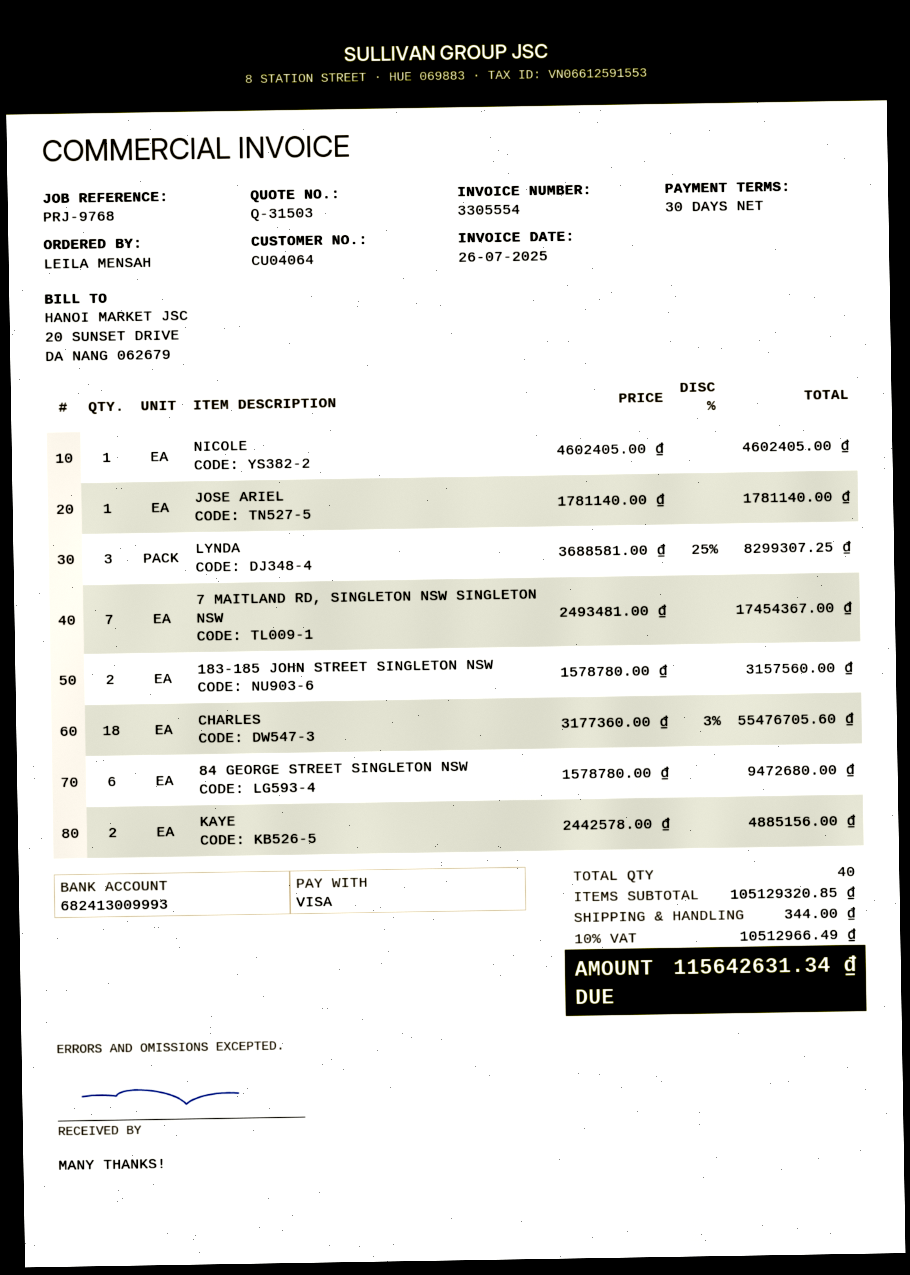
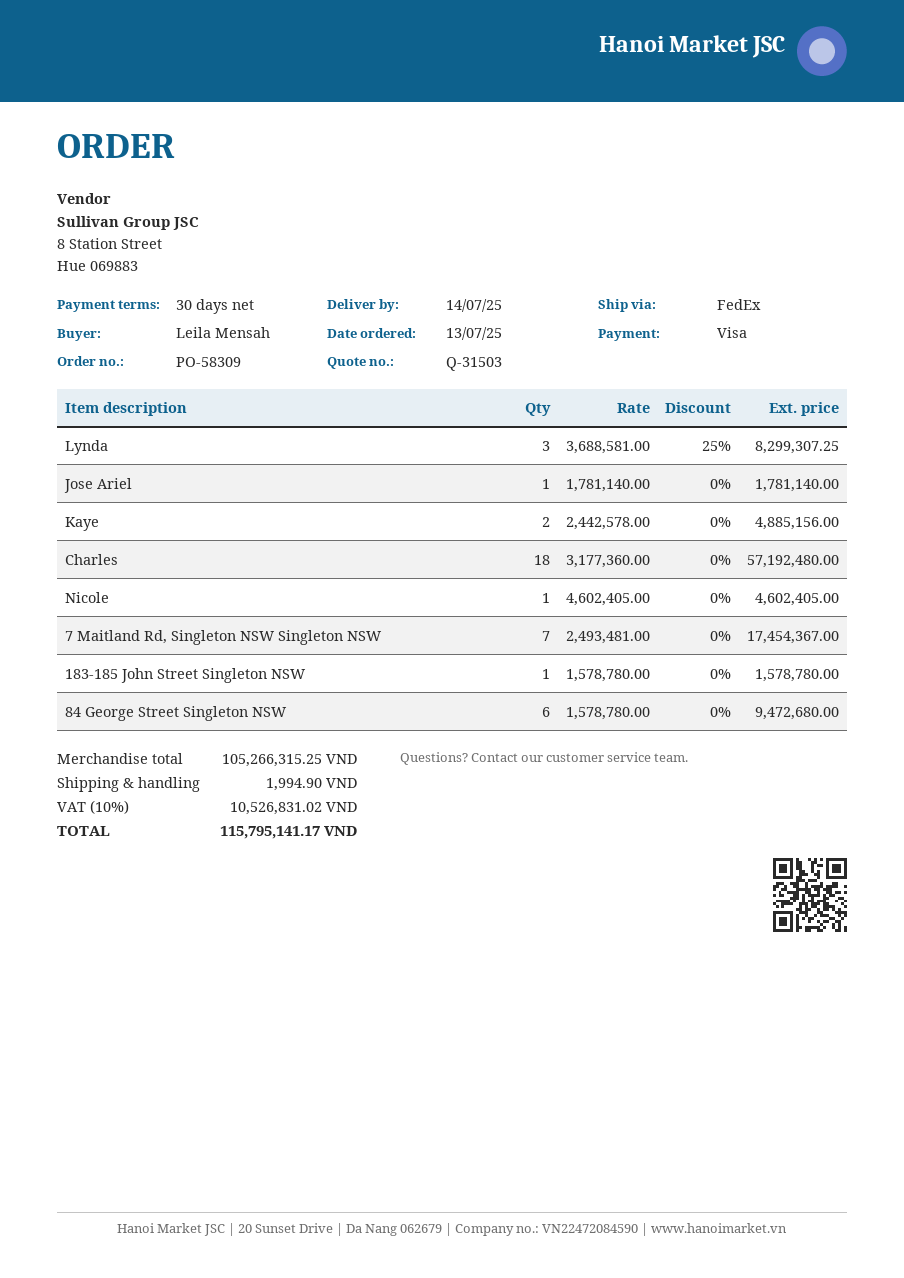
183-185 JOHN STREET SINGLETON NSW: 2 x 1578780.00 = 3157560.00 -> 1 x 1578780.00 = 1578780.00
CHARLES: 18 x 3177360.00 - 3% = 55476705.60 -> 18 x 3177360.00 = 57192480.00
subtotal: 105129320.85 -> 105266315.25
shipping: 344.00 -> 1994.90
tax: 10% = 10512966.49 -> 10% = 10526831.02
total: 115642631.34 -> 115795141.17

